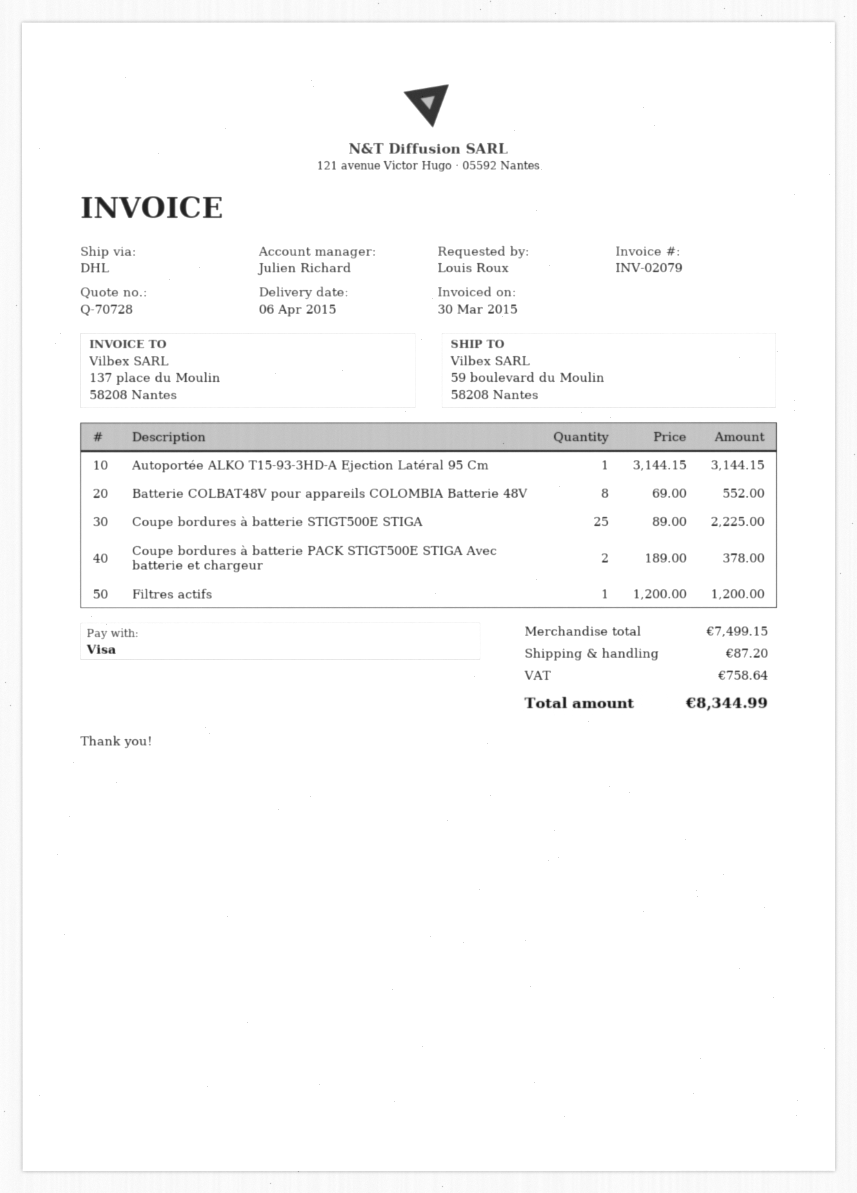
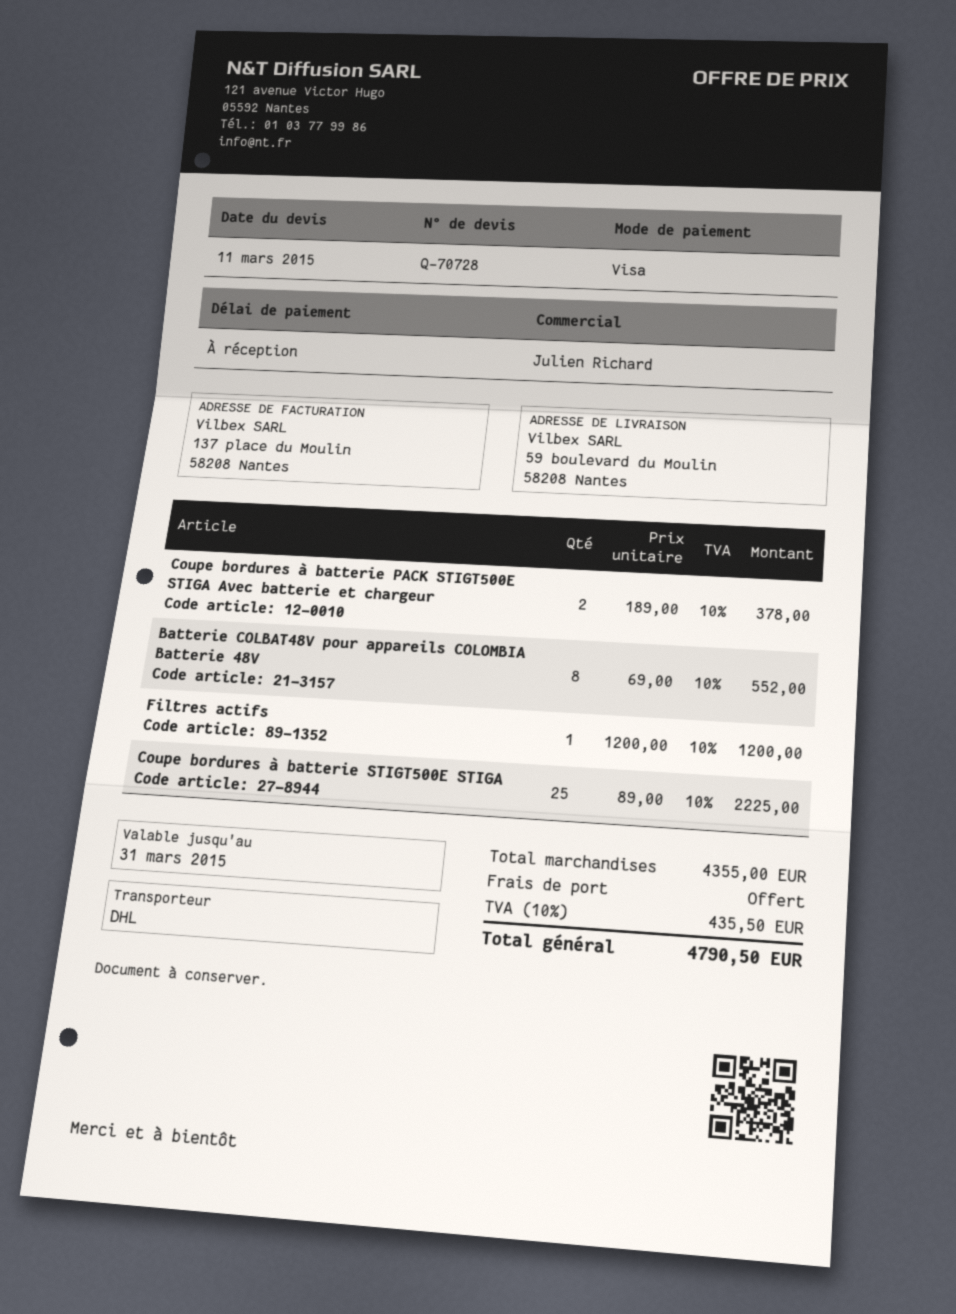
Autoportée ALKO T15-93-3HD-A Ejection Latéral 95 Cm: 1 x 3144.15 = 3144.15 -> none
subtotal: 7499.15 -> 4355.00
shipping: 87.20 -> 0.00
tax: 758.64 -> 435.50
total: 8344.99 -> 4790.50

